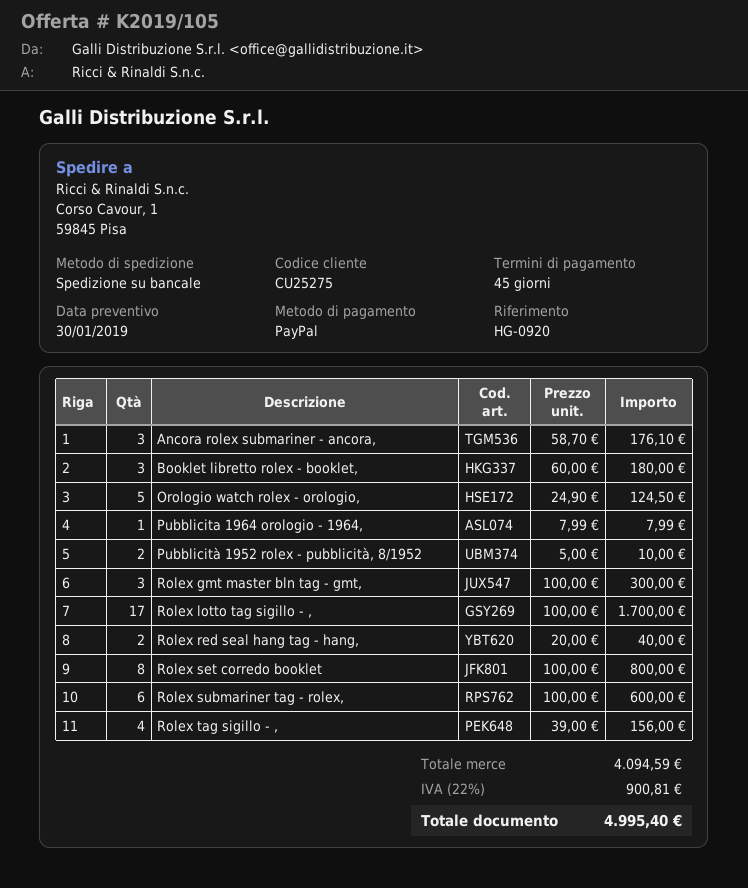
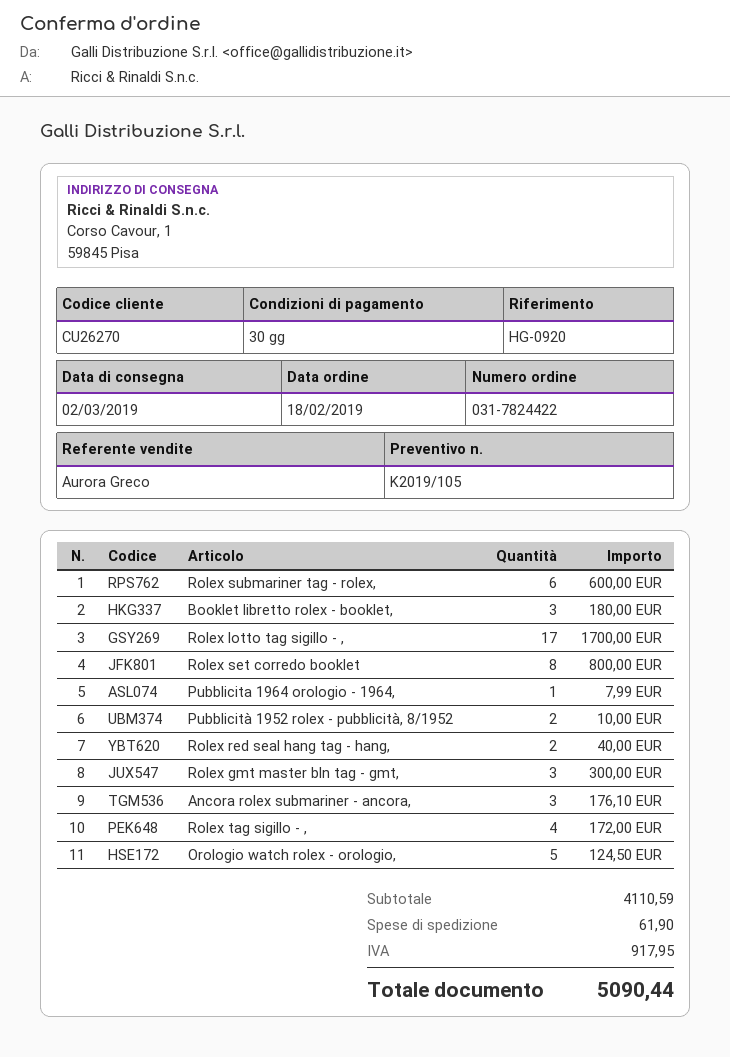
payment terms: 45 days -> 30 days
customer number: CU25275 -> CU26270
Rolex tag sigillo - ,: 4 for 156.00 -> 4 for 172.00
subtotal: 4094.59 -> 4110.59
shipping: none -> 61.90
tax: 900.81 -> 917.95
total: 4995.40 -> 5090.44

